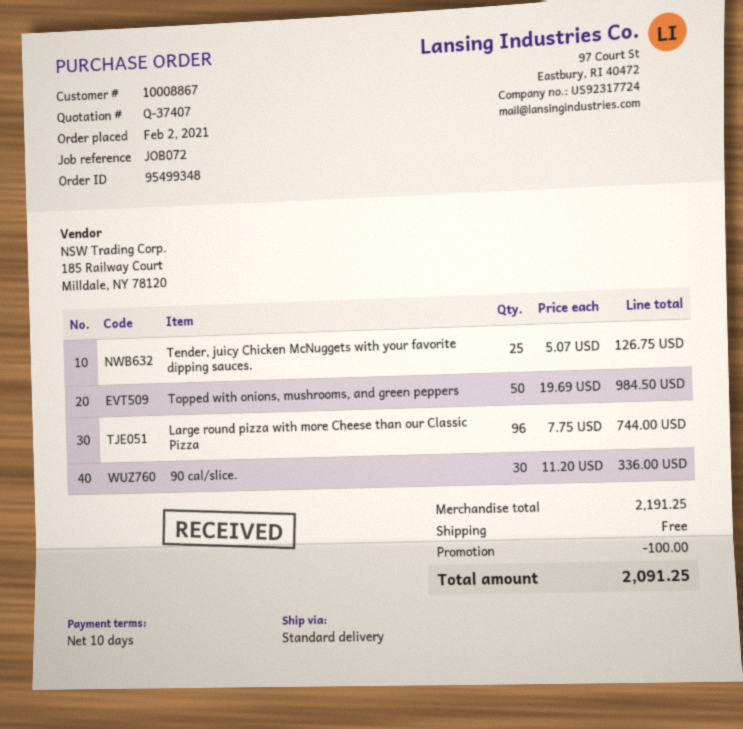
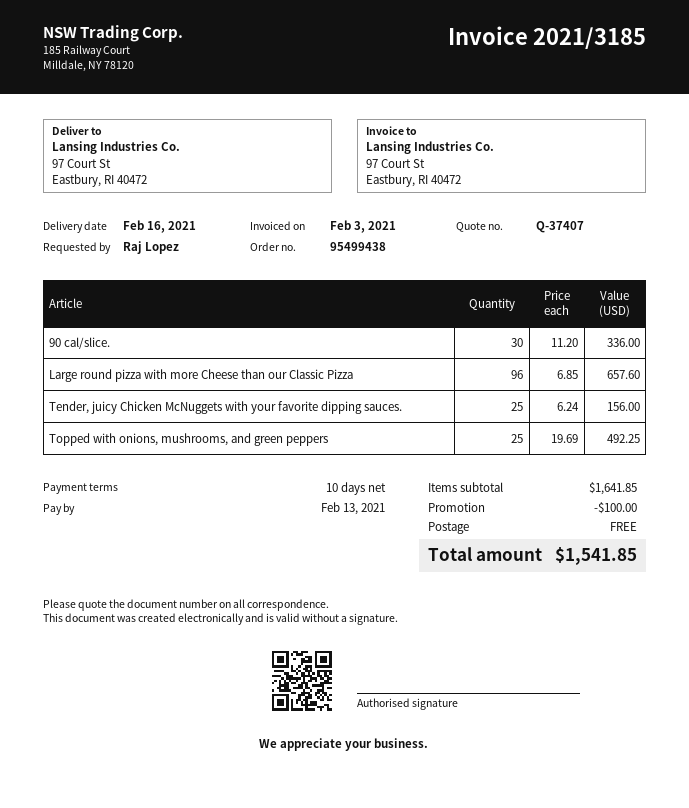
order number: 95499348 -> 95499438
Tender, juicy Chicken McNuggets with your favorite dipping sauces.: 25 x 5.07 = 126.75 -> 25 x 6.24 = 156.00
Topped with onions, mushrooms, and green peppers: 50 x 19.69 = 984.50 -> 25 x 19.69 = 492.25
Large round pizza with more Cheese than our Classic Pizza: 96 x 7.75 = 744.00 -> 96 x 6.85 = 657.60
subtotal: 2191.25 -> 1641.85
total: 2091.25 -> 1541.85

